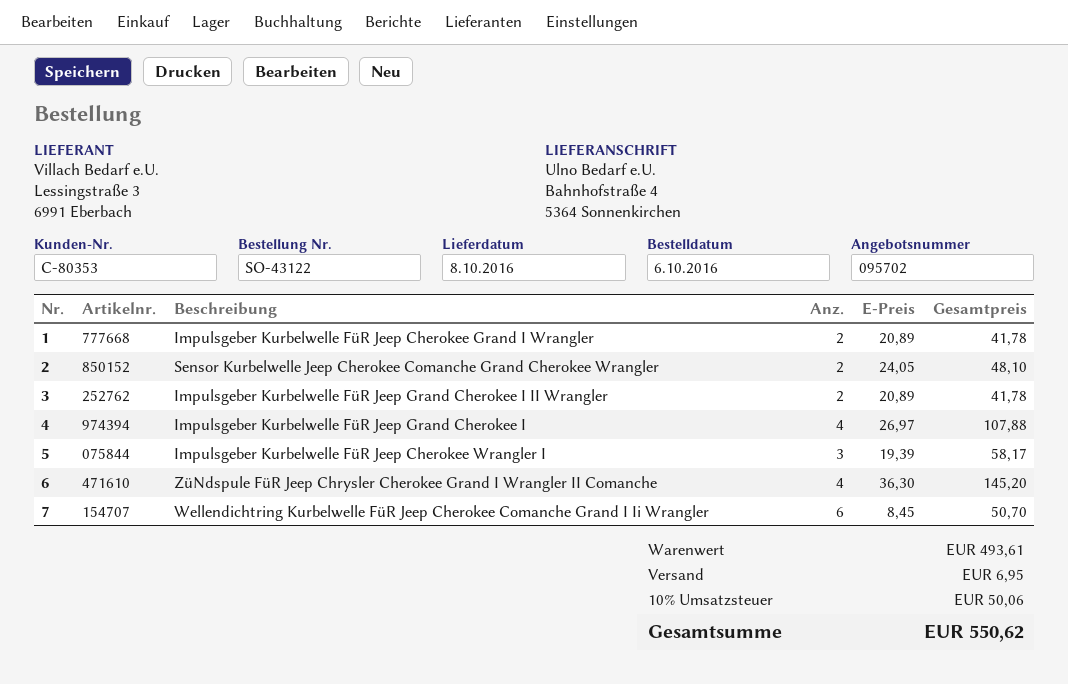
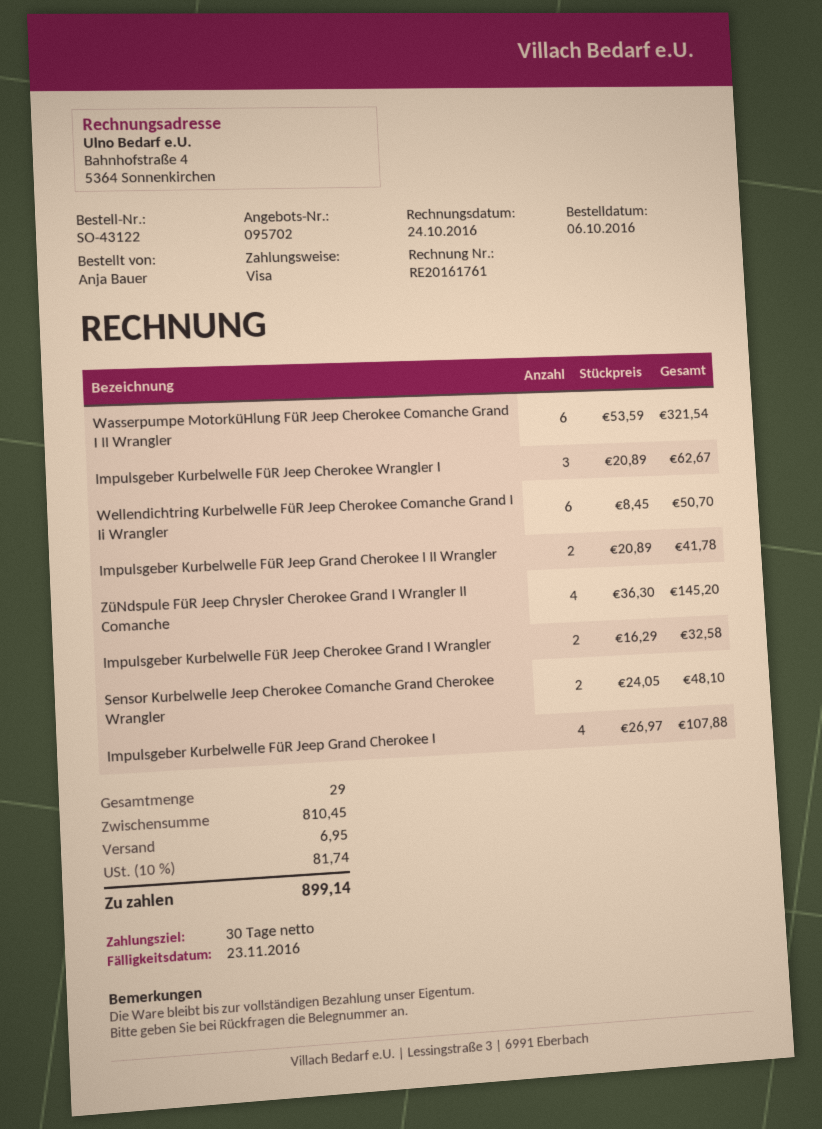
Impulsgeber Kurbelwelle FüR Jeep Cherokee Grand I Wrangler: 2 x 20.89 = 41.78 -> 2 x 16.29 = 32.58
Impulsgeber Kurbelwelle FüR Jeep Cherokee Wrangler I: 3 x 19.39 = 58.17 -> 3 x 20.89 = 62.67
Wasserpumpe MotorküHlung FüR Jeep Cherokee Comanche Grand I II Wrangler: none -> 6 x 53.59 = 321.54
subtotal: 493.61 -> 810.45
tax: 10% = 50.06 -> 10% = 81.74
total: 550.62 -> 899.14

